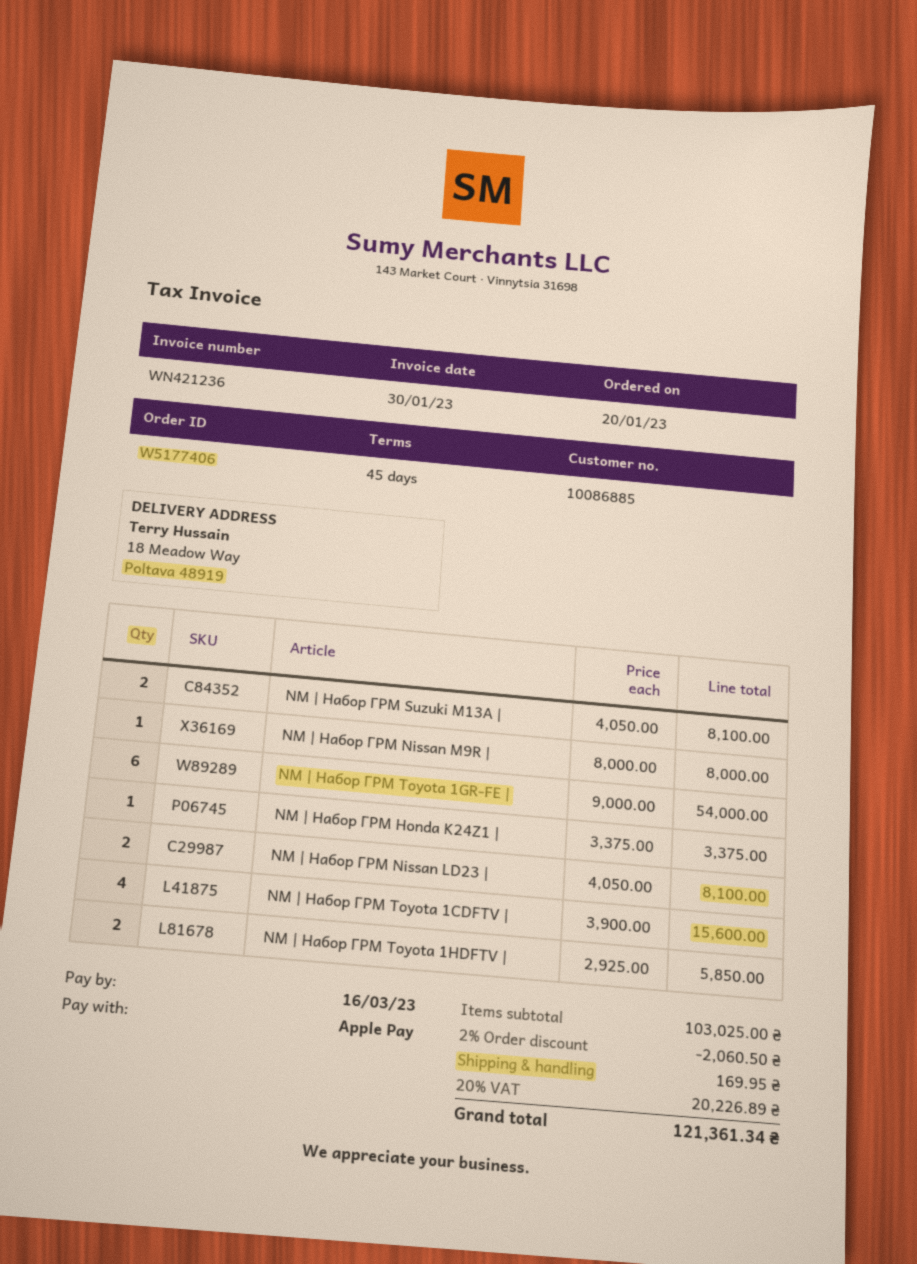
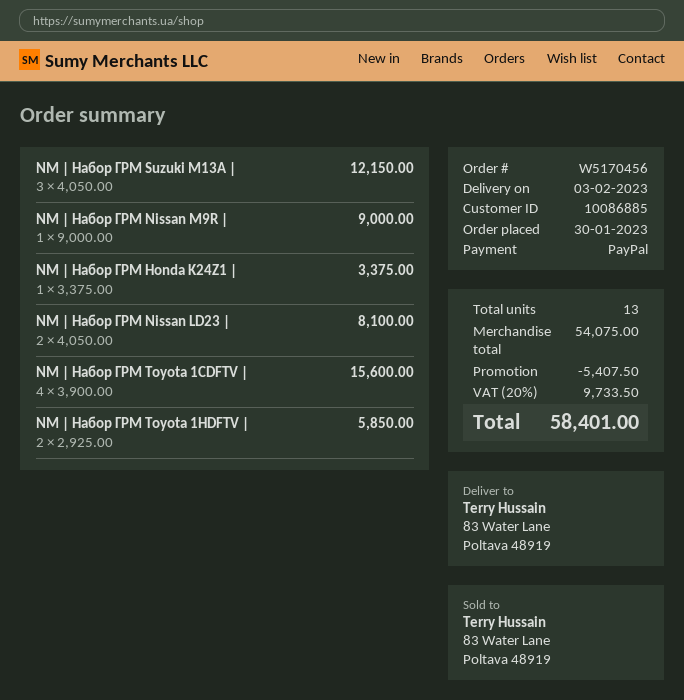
order number: W5177406 -> W5170456
order date: 2023-01-20 -> 2023-01-30
payment method: Apple Pay -> PayPal
ship to: 18 Meadow Way, Poltava 48919 -> 83 Water Lane, Poltava 48919
NM | Набор ГРМ Suzuki M13A |: 2 x 4050.00 = 8100.00 -> 3 x 4050.00 = 12150.00
NM | Набор ГРМ Nissan M9R |: 1 x 8000.00 = 8000.00 -> 1 x 9000.00 = 9000.00
NM | Набор ГРМ Toyota 1GR-FE |: 6 x 9000.00 = 54000.00 -> none
subtotal: 103025.00 -> 54075.00
discount: 2060.50 -> 5407.50
shipping: 169.95 -> none
tax: 20% = 20226.89 -> 20% = 9733.50
total: 121361.34 -> 58401.00

